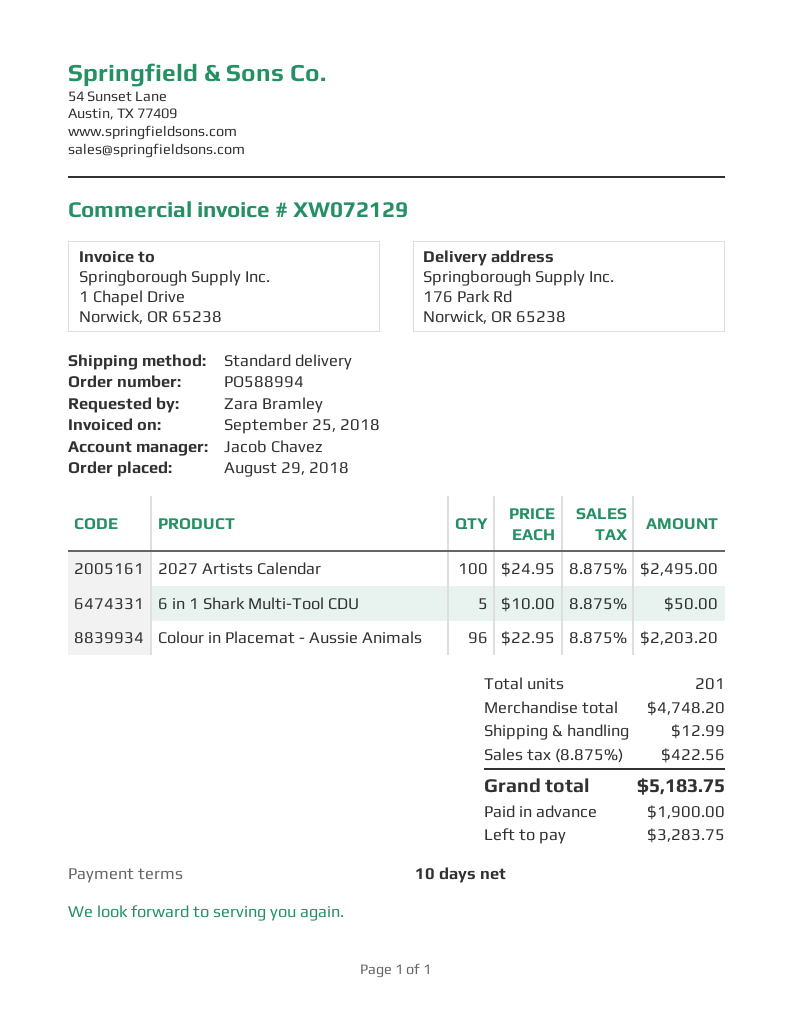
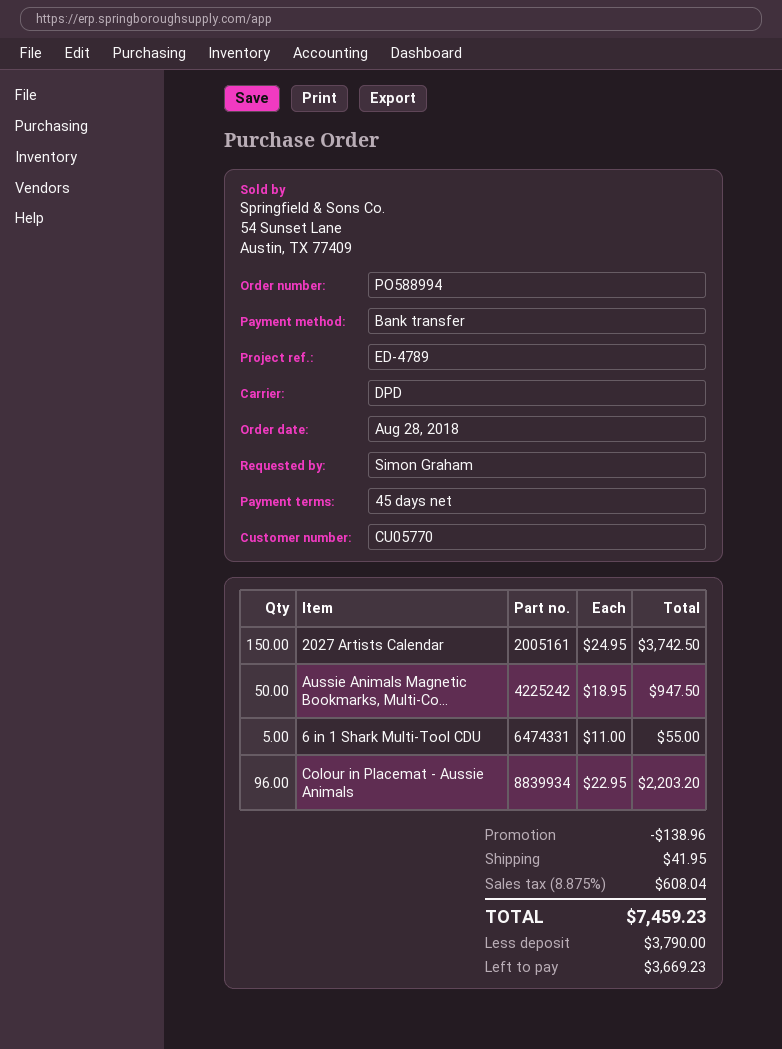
order date: 2018-08-29 -> 2018-08-28
payment terms: 10 days -> 45 days
ordered by: Zara Bramley -> Simon Graham
shipping method: standard -> DPD
2027 Artists Calendar: 100 x 24.95 = 2495.00 -> 150 x 24.95 = 3742.50
6 in 1 Shark Multi-Tool CDU: 5 x 10.00 = 50.00 -> 5 x 11.00 = 55.00
Aussie Animals Magnetic Bookmarks, Multi-Co...: none -> 50 x 18.95 = 947.50
discount: none -> 138.96
shipping: 12.99 -> 41.95
tax: 8.875% = 422.56 -> 8.875% = 608.04
total: 5183.75 -> 7459.23
deposit: 1900.00 -> 3790.00
balance: 3283.75 -> 3669.23

